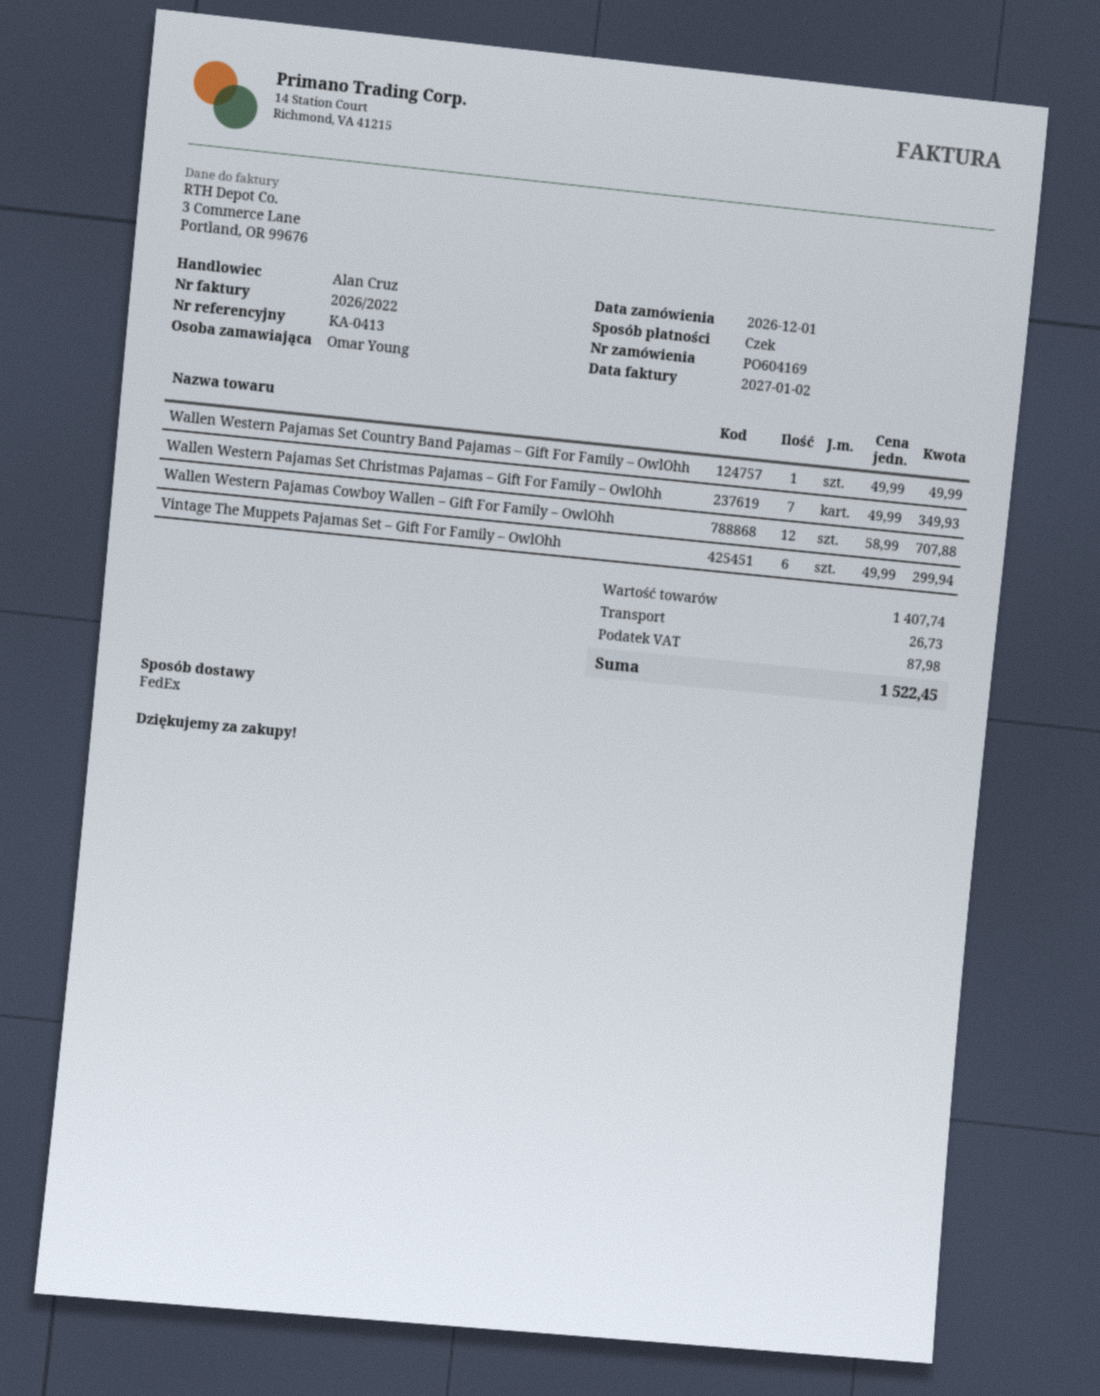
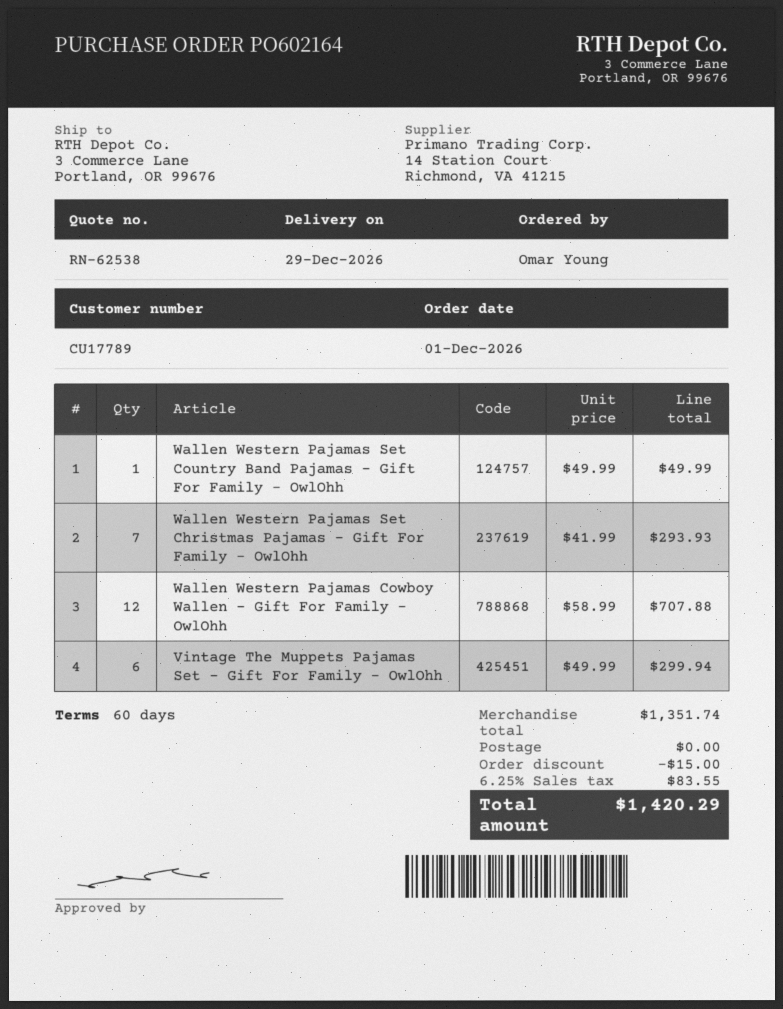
order number: PO604169 -> PO602164
Wallen Western Pajamas Set Christmas Pajamas – Gift For Family – OwlOhh: 7 x 49.99 = 349.93 -> 7 x 41.99 = 293.93
subtotal: 1407.74 -> 1351.74
discount: none -> 15.00
shipping: 26.73 -> 0.00
tax: 87.98 -> 83.55
total: 1522.45 -> 1420.29

